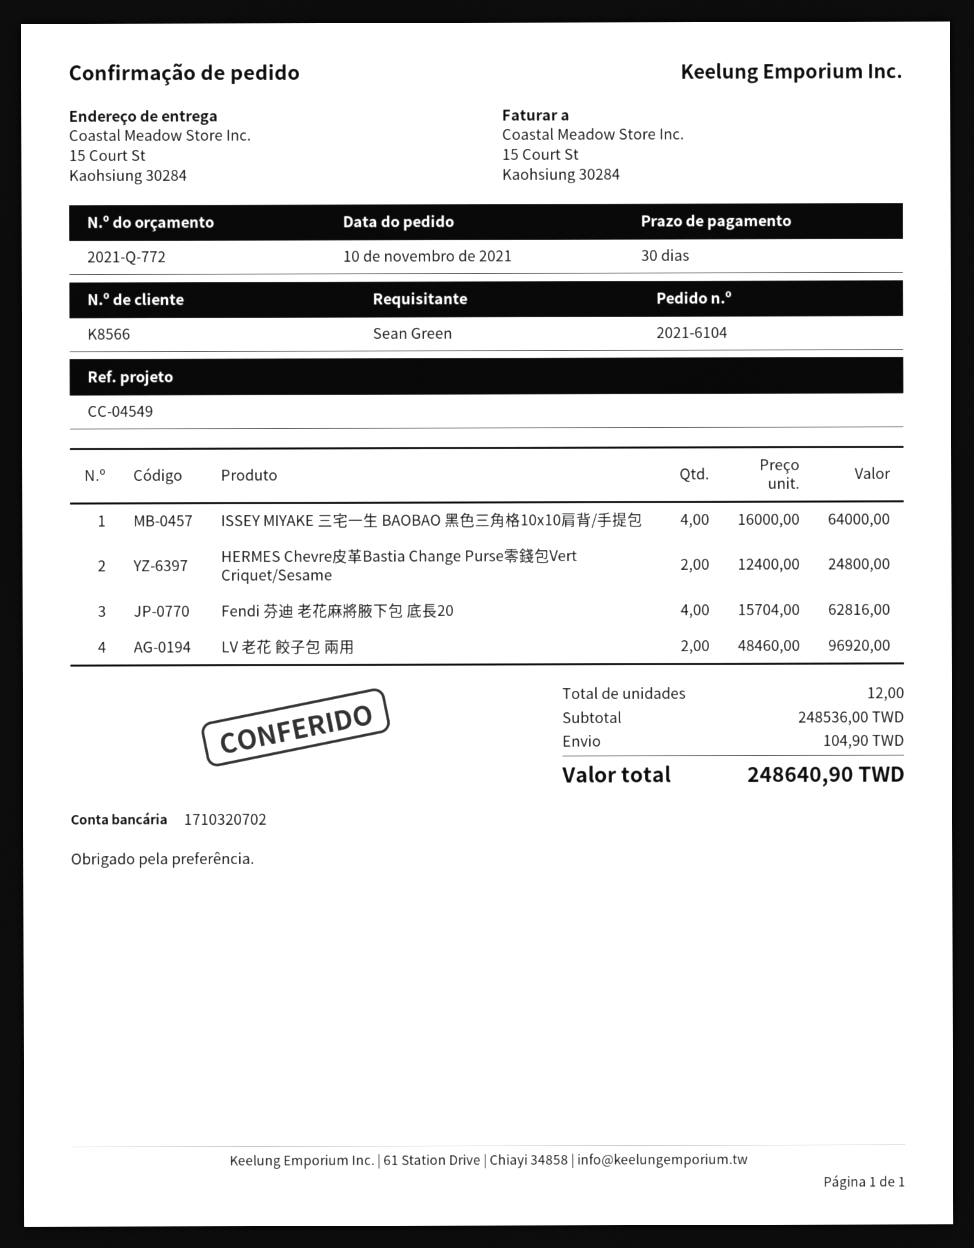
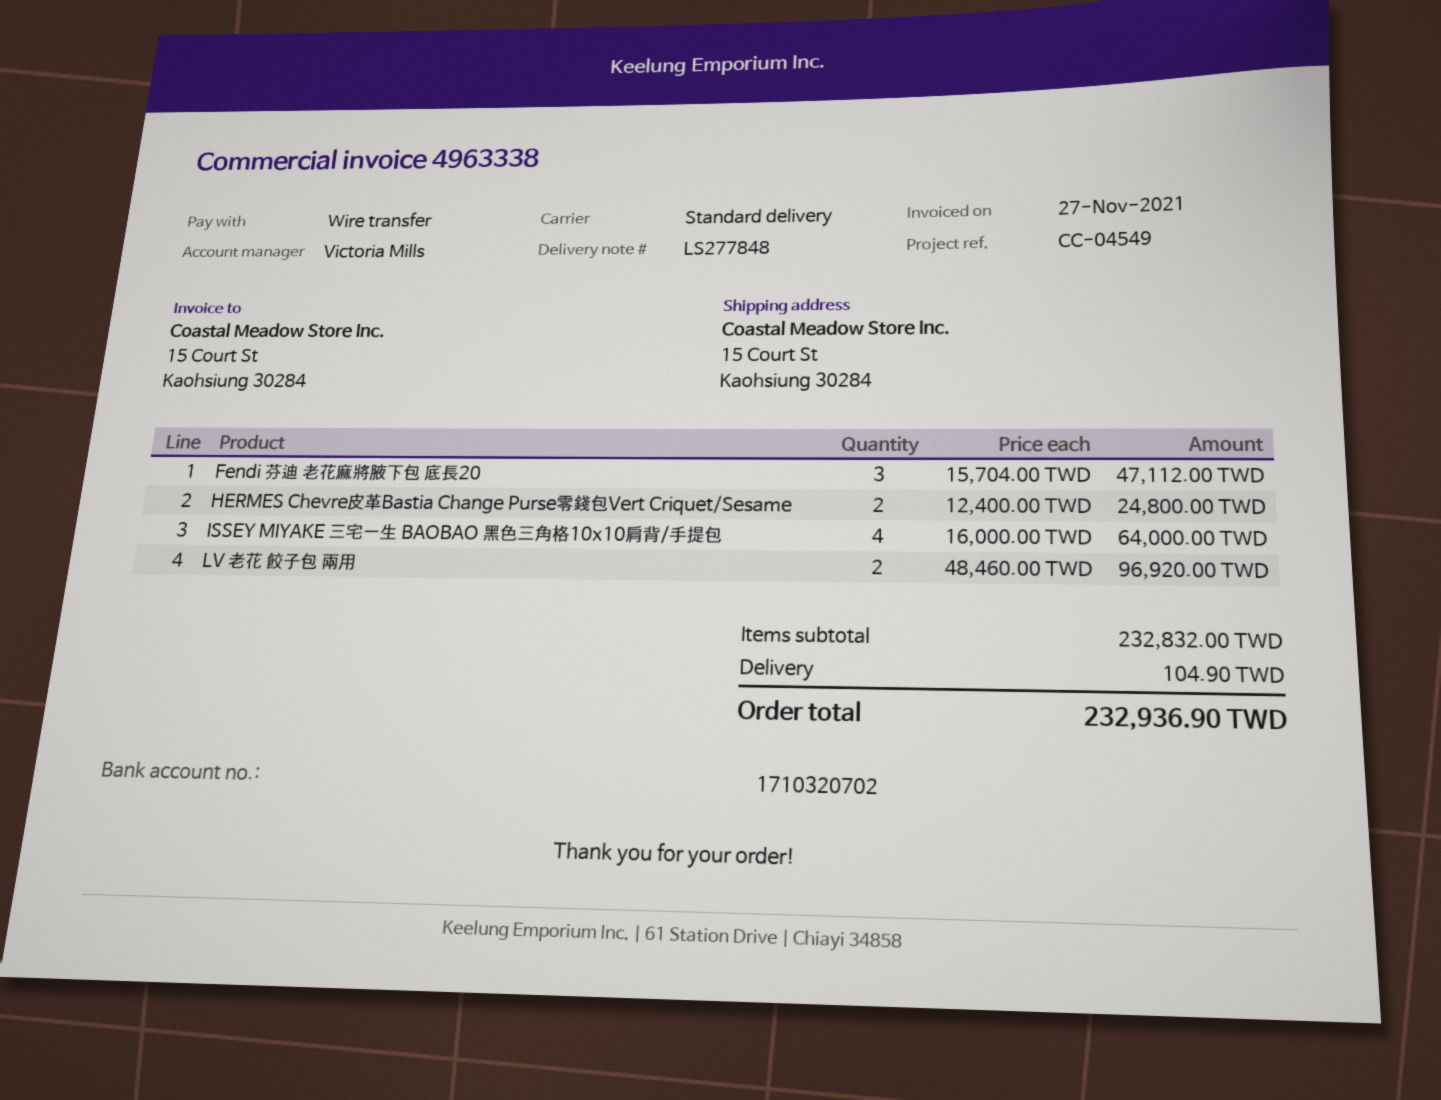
Fendi 芬迪 老花麻將腋下包 底長20: 4 x 15704.00 = 62816.00 -> 3 x 15704.00 = 47112.00
subtotal: 248536.00 -> 232832.00
total: 248640.90 -> 232936.90

